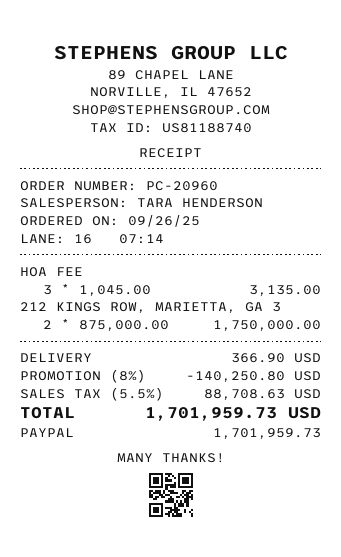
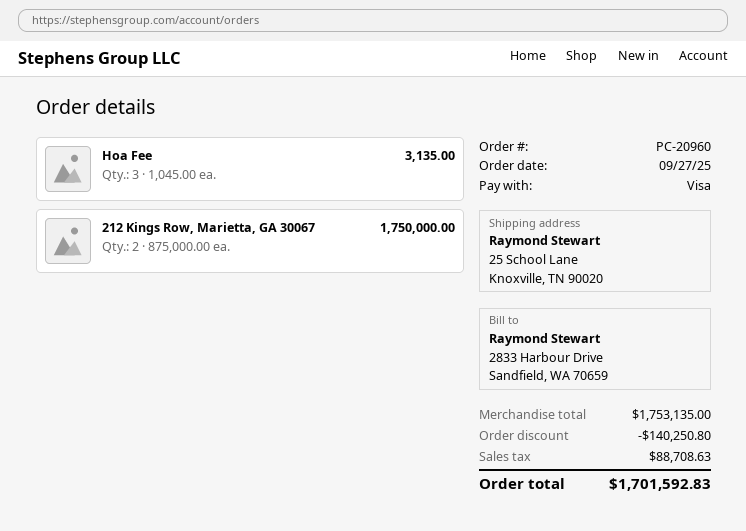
order date: 2025-09-26 -> 2025-09-27
payment method: PayPal -> Visa
shipping: 366.90 -> none
total: 1701959.73 -> 1701592.83

